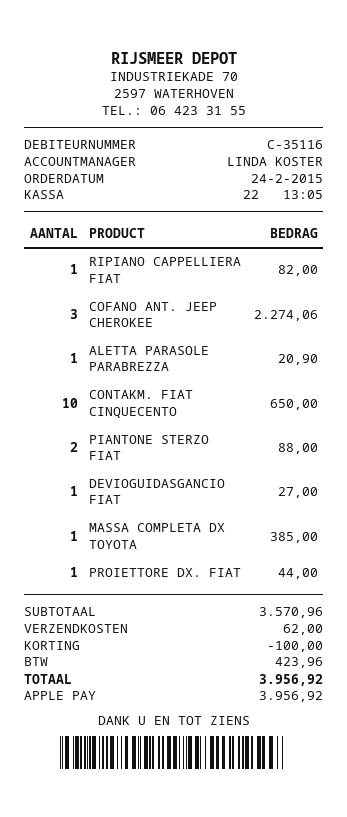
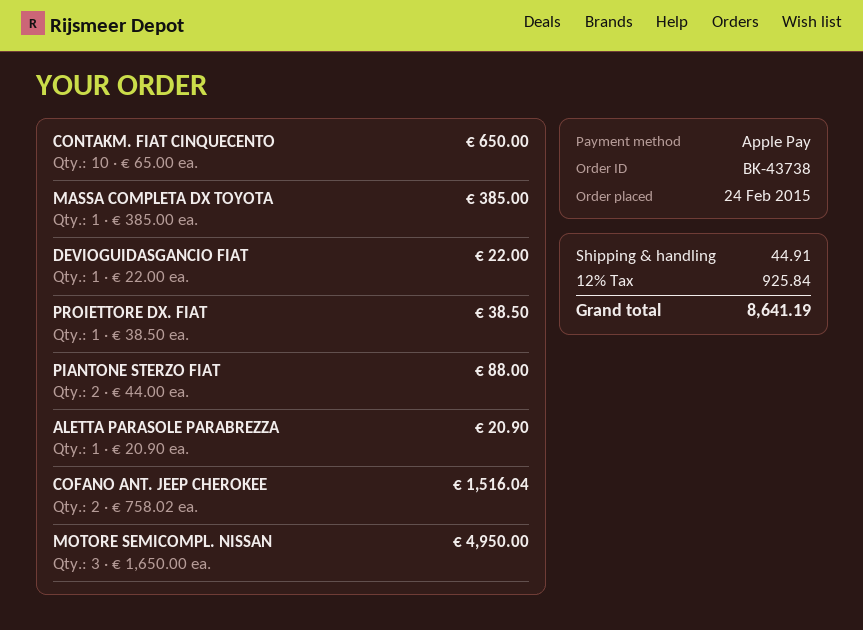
RIPIANO CAPPELLIERA FIAT: 1 for 82.00 -> none
COFANO ANT. JEEP CHEROKEE: 3 for 2274.06 -> 2 for 1516.04
DEVIOGUIDASGANCIO FIAT: 1 for 27.00 -> 1 for 22.00
PROIETTORE DX. FIAT: 1 for 44.00 -> 1 for 38.50
MOTORE SEMICOMPL. NISSAN: none -> 3 for 4950.00
discount: 100.00 -> none
shipping: 62.00 -> 44.91
tax: 423.96 -> 925.84
total: 3956.92 -> 8641.19

